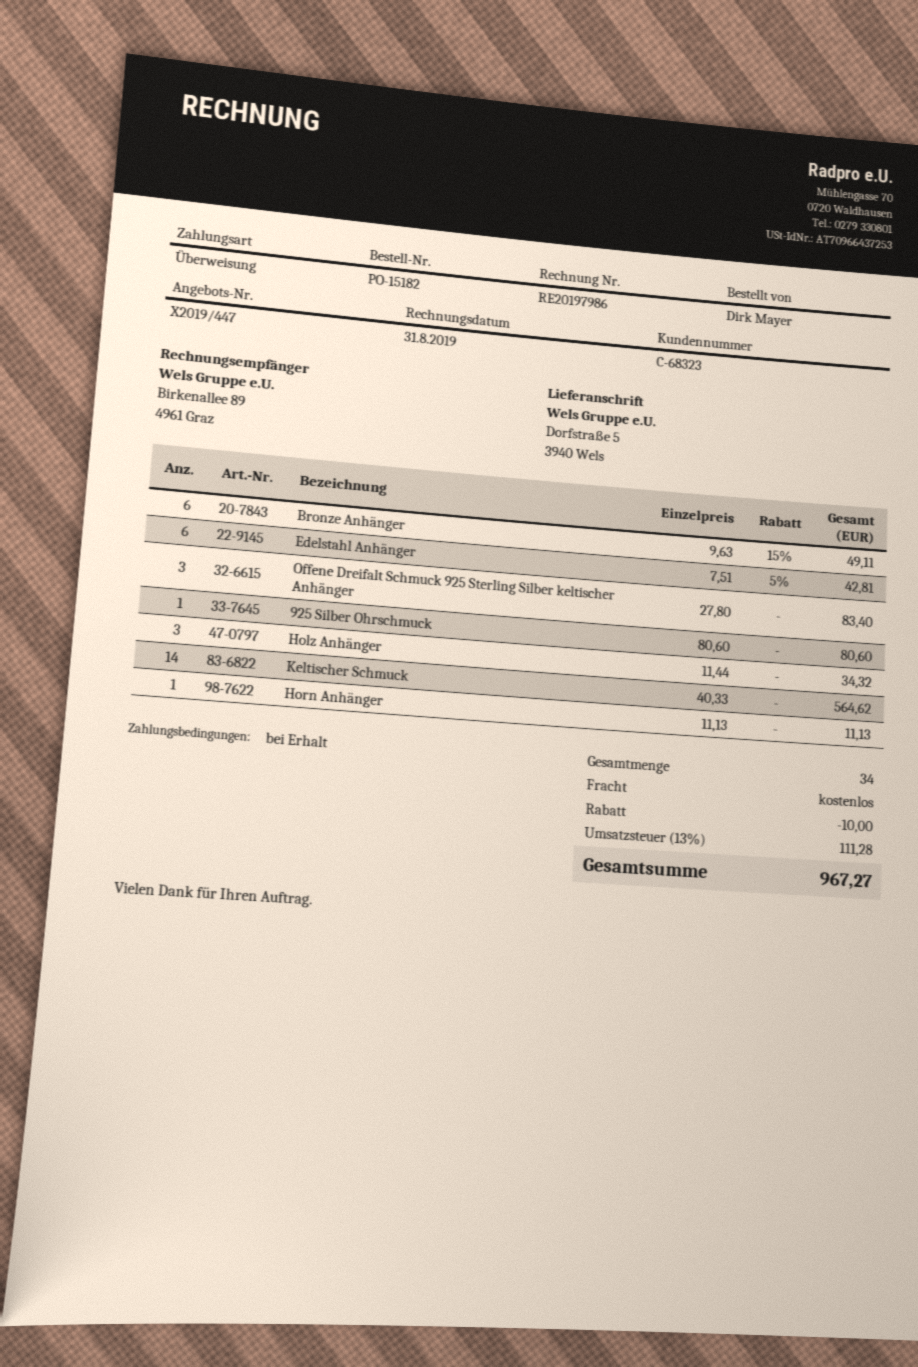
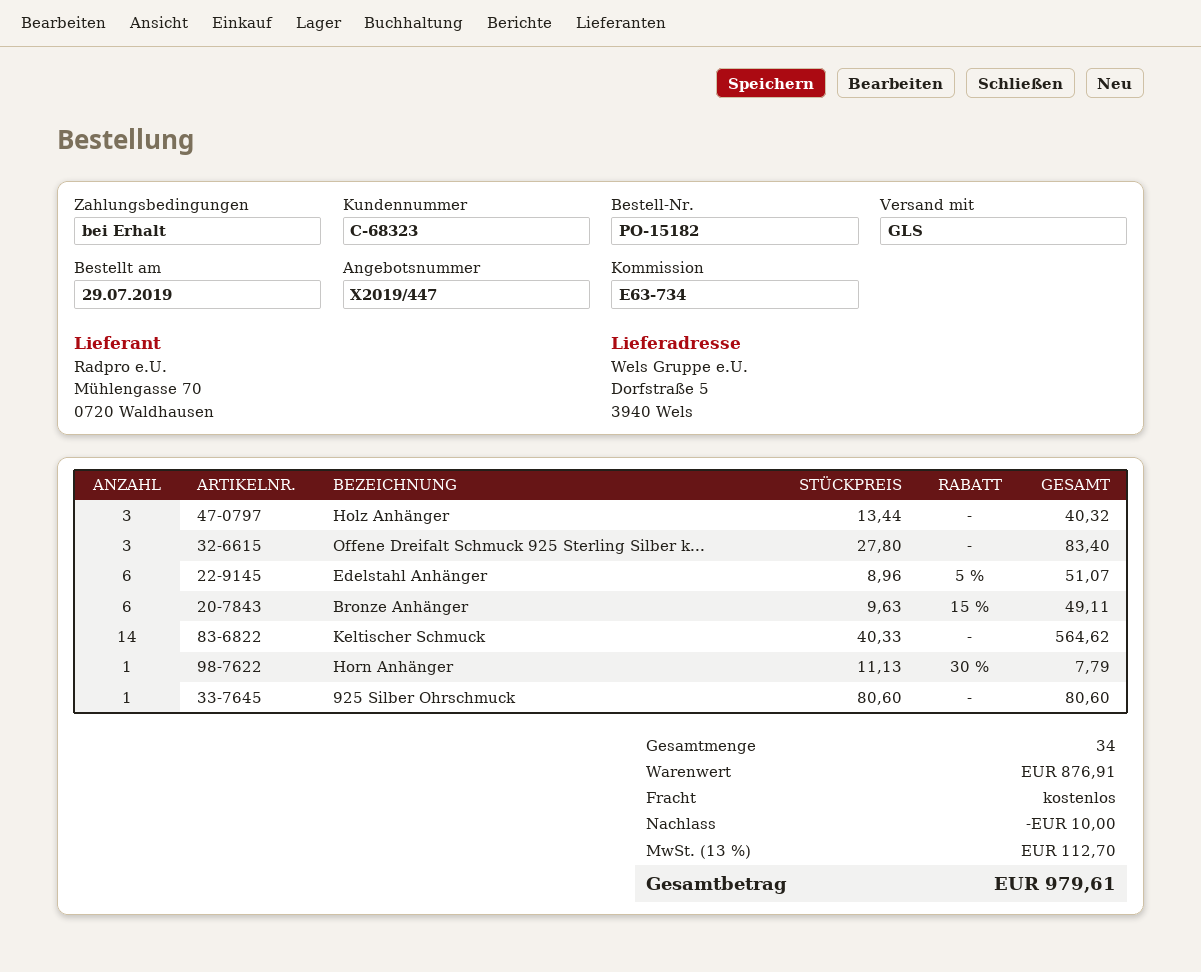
Edelstahl Anhänger: 6 x 7.51 - 5% = 42.81 -> 6 x 8.96 - 5% = 51.07
Holz Anhänger: 3 x 11.44 = 34.32 -> 3 x 13.44 = 40.32
Horn Anhänger: 1 x 11.13 = 11.13 -> 1 x 11.13 - 30% = 7.79
tax: 13% = 111.28 -> 13% = 112.70
total: 967.27 -> 979.61

